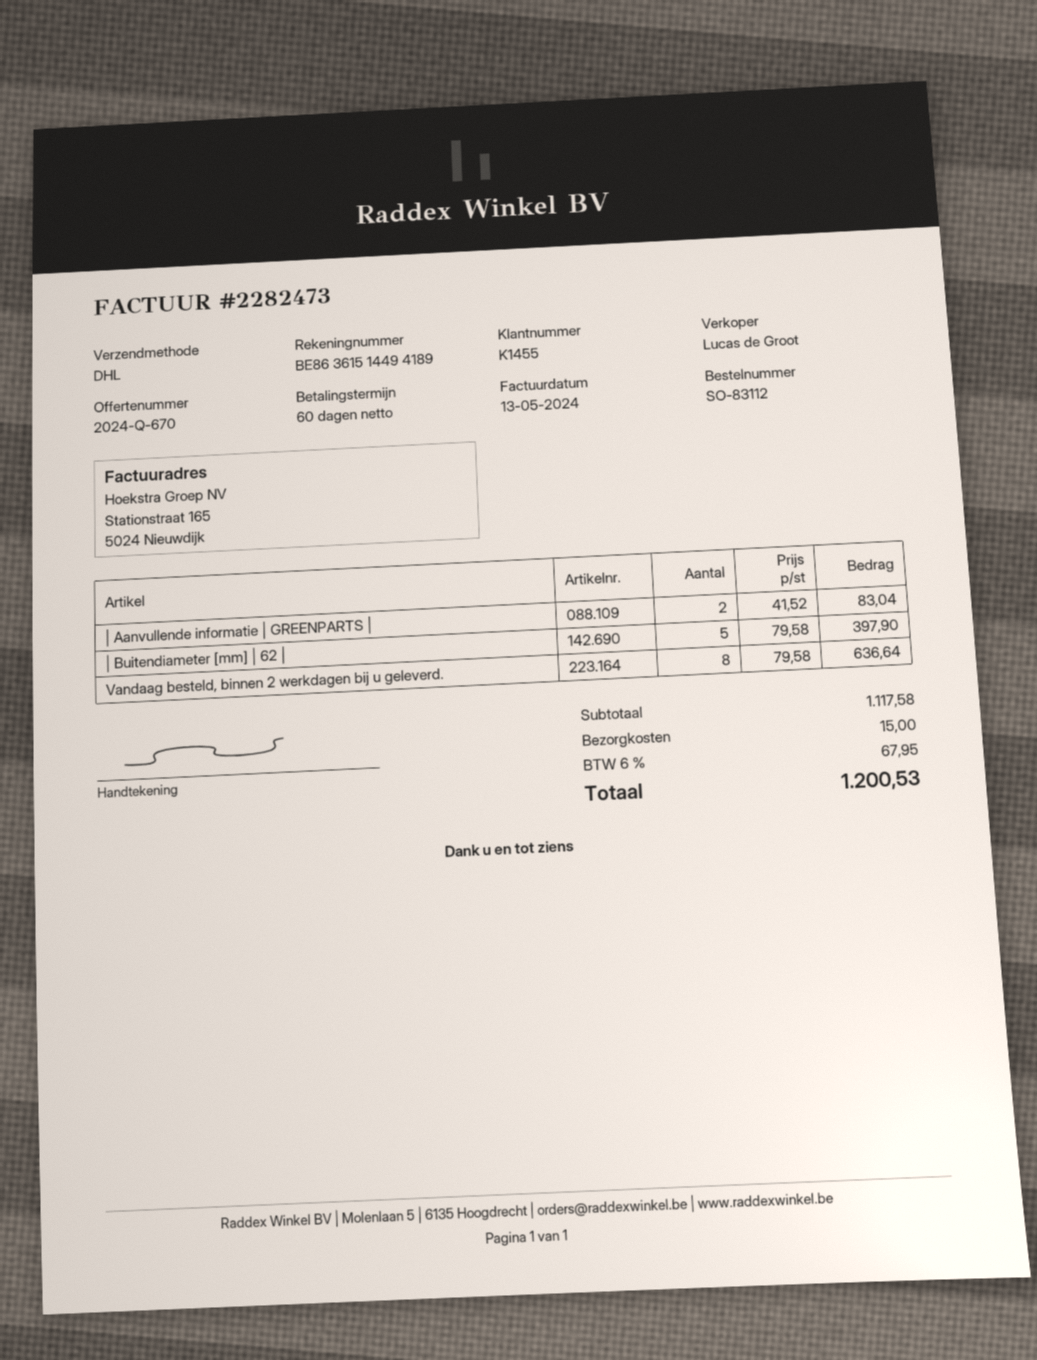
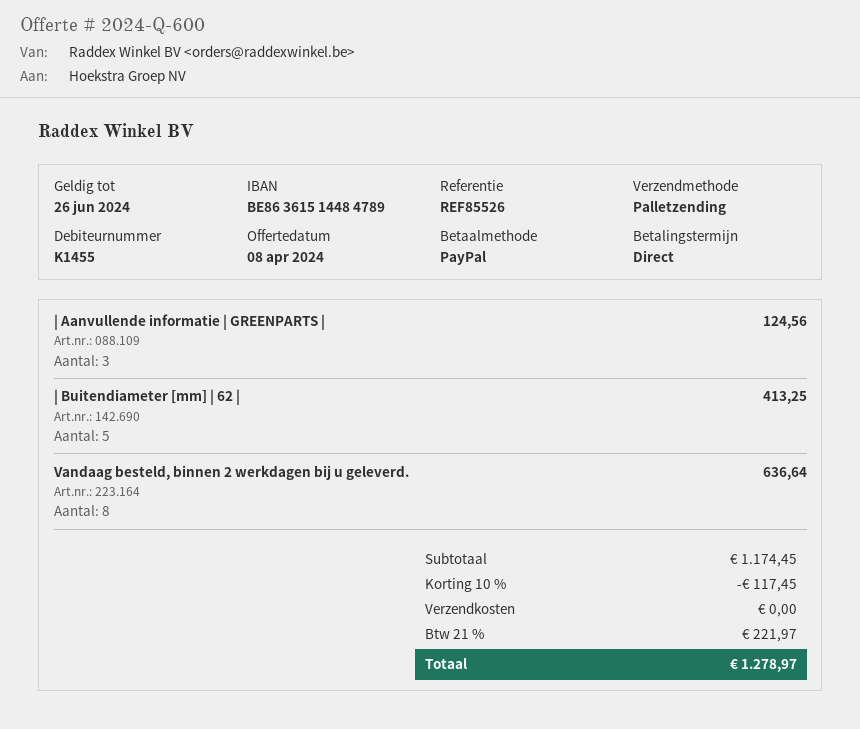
quote number: 2024-Q-670 -> 2024-Q-600
payment terms: 60 days -> on receipt
bank account: BE86361514494189 -> BE86361514484789
shipping method: DHL -> pallet freight
| Aanvullende informatie | GREENPARTS |: 2 for 83.04 -> 3 for 124.56
| Buitendiameter [mm] | 62 |: 5 for 397.90 -> 5 for 413.25
subtotal: 1117.58 -> 1174.45
discount: none -> 10% = 117.45
shipping: 15.00 -> 0.00
tax: 6% = 67.95 -> 21% = 221.97
total: 1200.53 -> 1278.97

